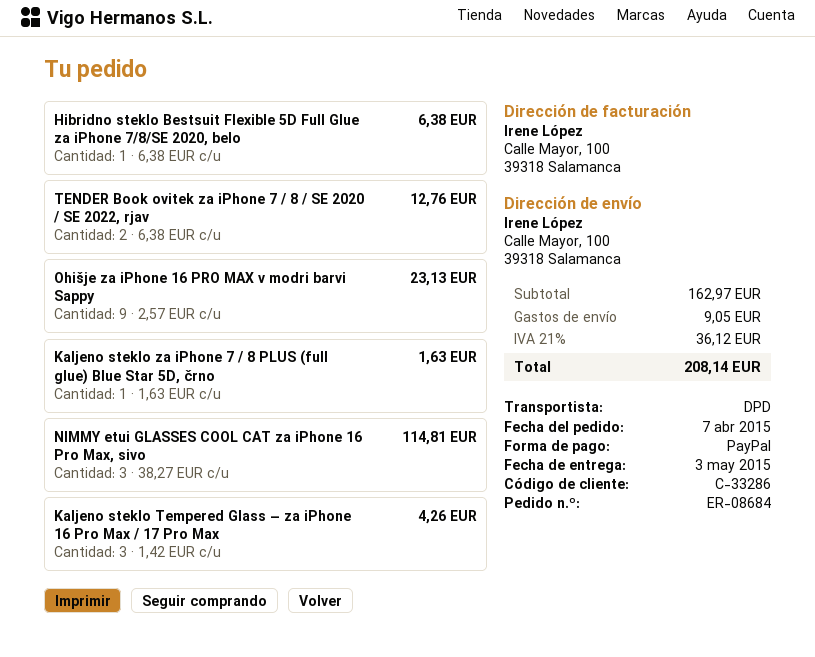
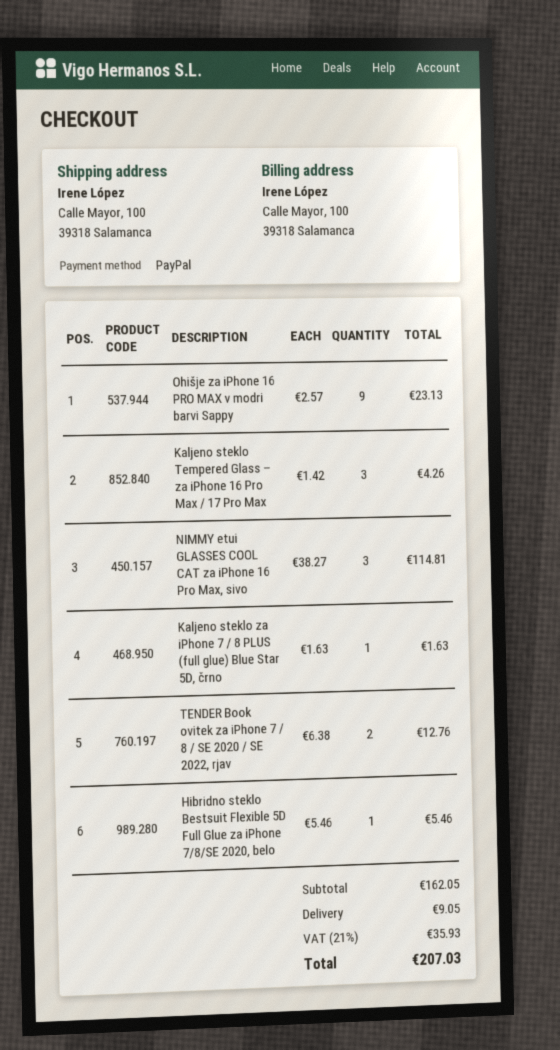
Hibridno steklo Bestsuit Flexible 5D Full Glue za iPhone 7/8/SE 2020, belo: 1 x 6.38 = 6.38 -> 1 x 5.46 = 5.46
subtotal: 162.97 -> 162.05
tax: 21% = 36.12 -> 21% = 35.93
total: 208.14 -> 207.03

